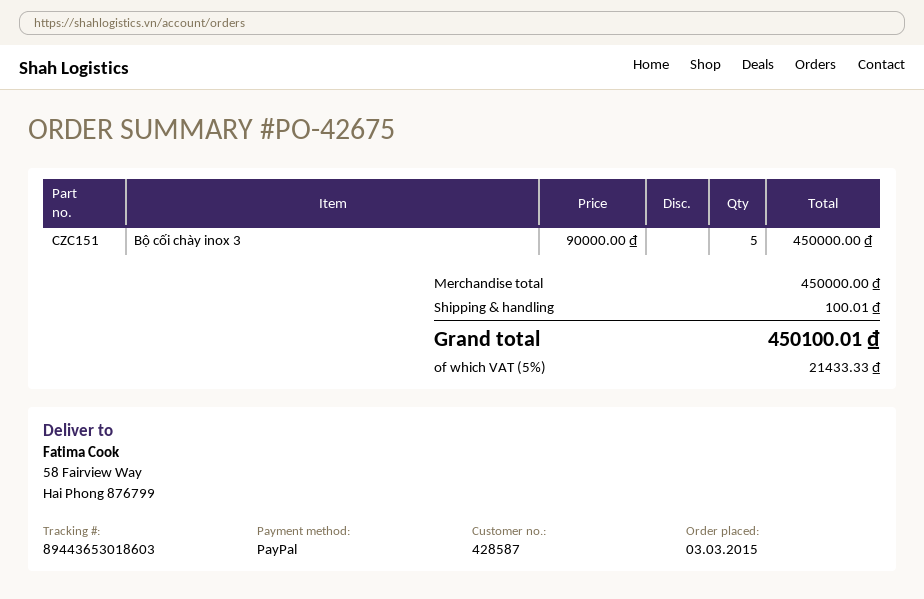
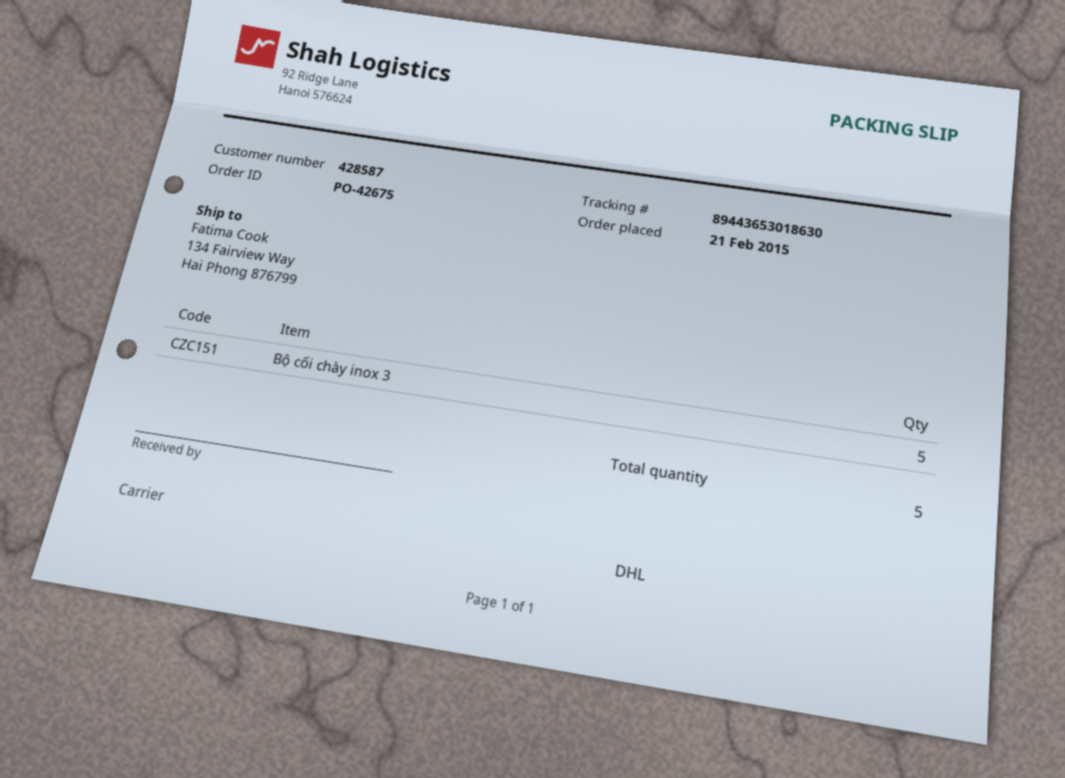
order date: 2015-03-03 -> 2015-02-21
tracking number: 89443653018603 -> 89443653018630
ship to: 58 Fairview Way, Hai Phong 876799 -> 134 Fairview Way, Hai Phong 876799

